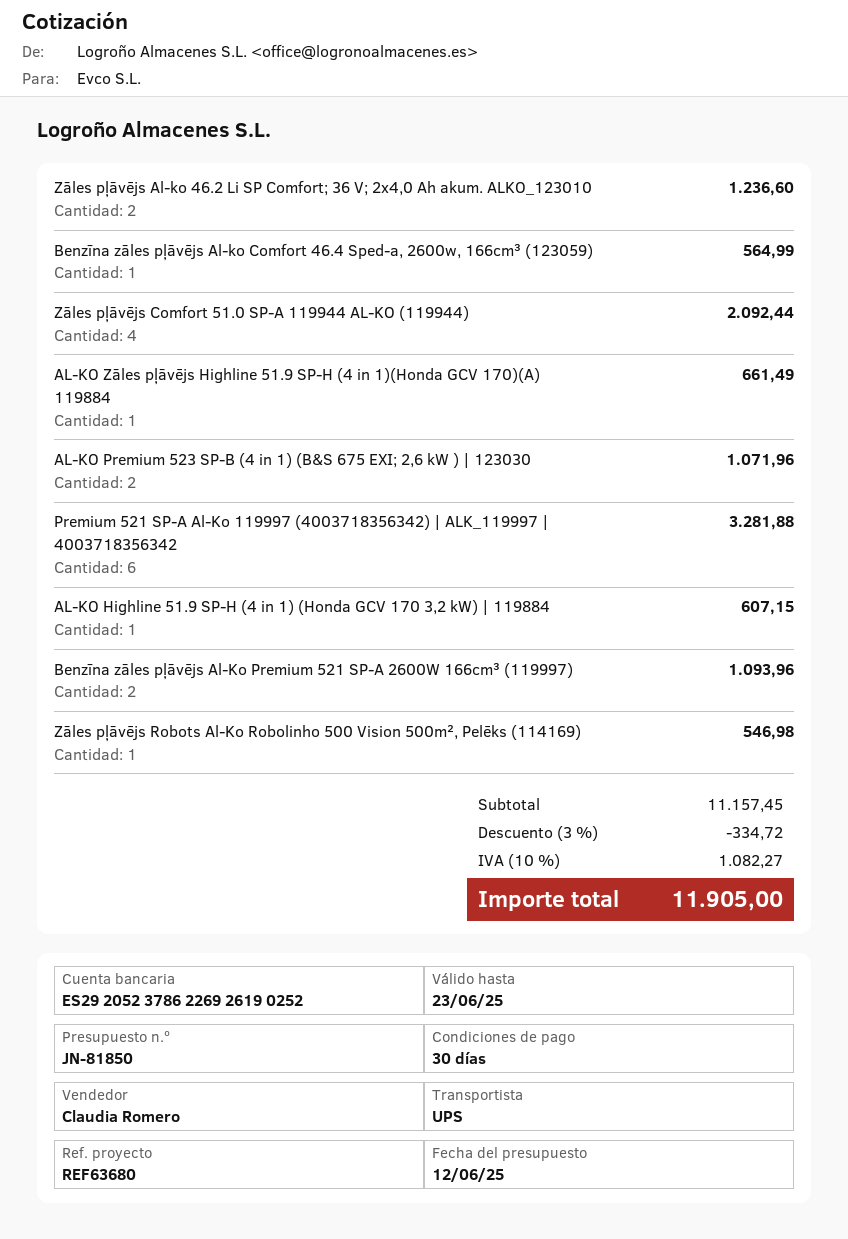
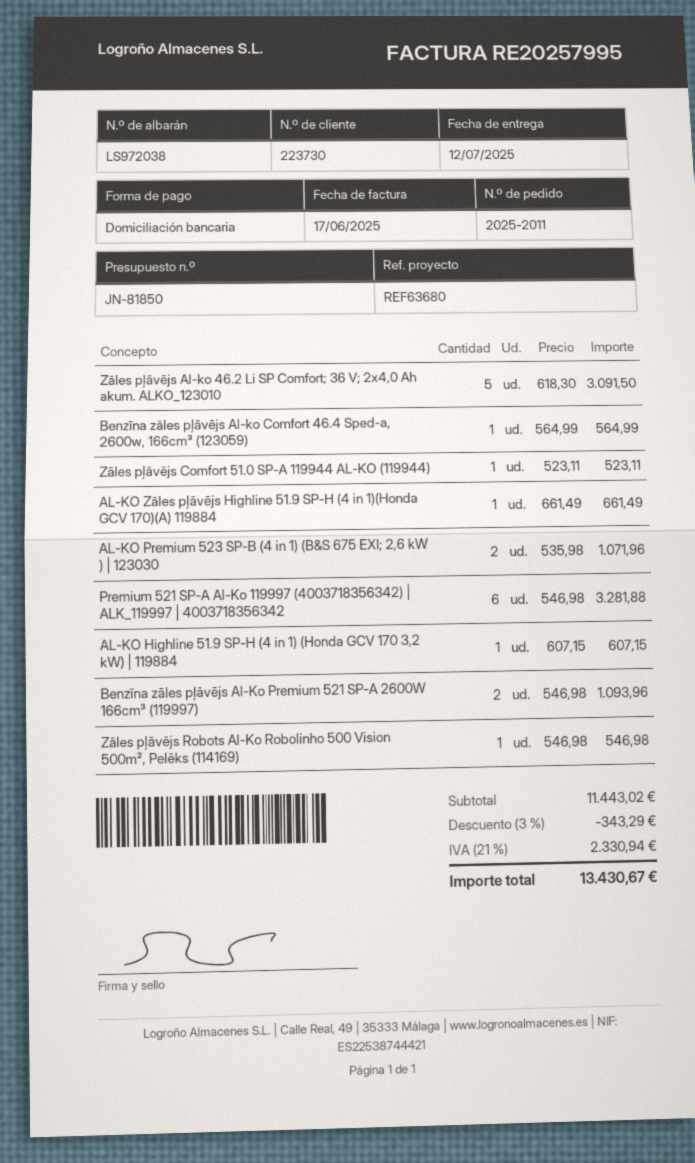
Zāles pļāvējs Al-ko 46.2 Li SP Comfort; 36 V; 2x4,0 Ah akum. ALKO_123010: 2 for 1236.60 -> 5 for 3091.50
Zāles pļāvējs Comfort 51.0 SP-A 119944 AL-KO (119944): 4 for 2092.44 -> 1 for 523.11
subtotal: 11157.45 -> 11443.02
discount: 3% = 334.72 -> 3% = 343.29
tax: 10% = 1082.27 -> 21% = 2330.94
total: 11905.00 -> 13430.67

